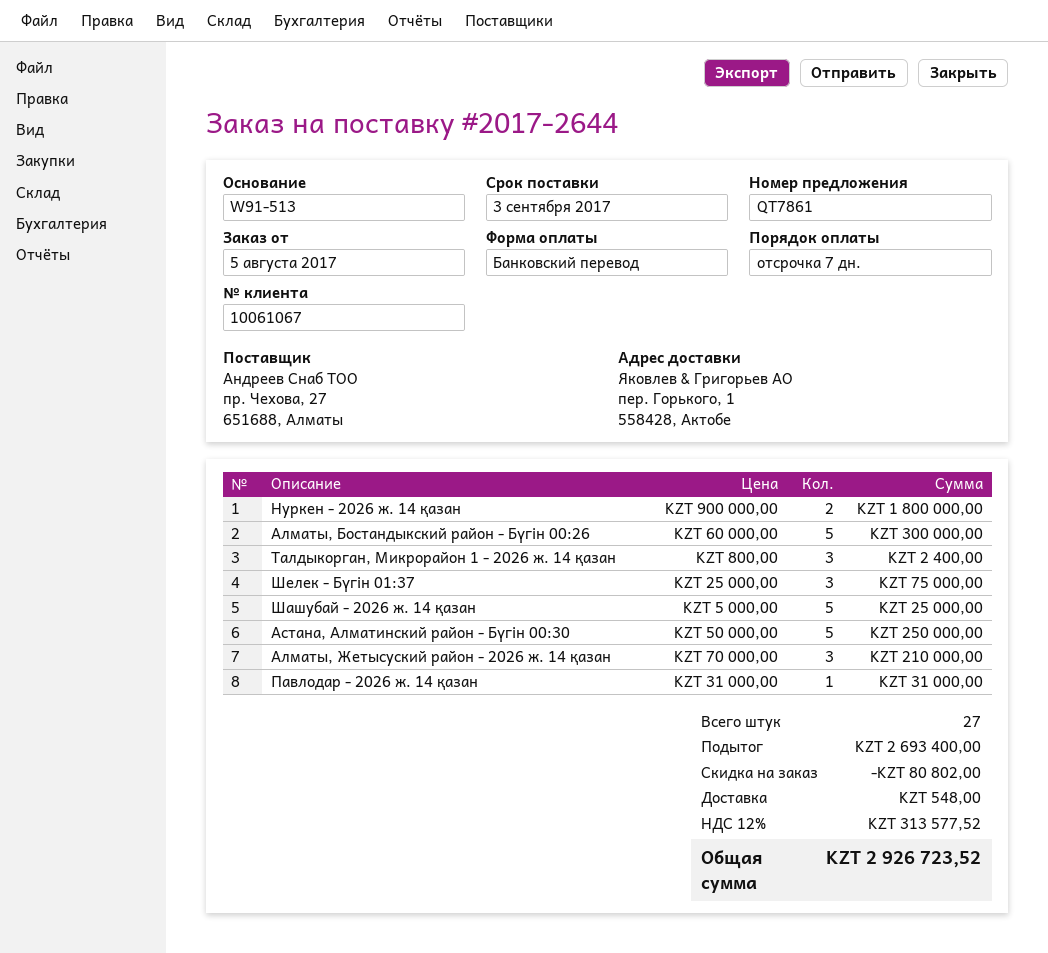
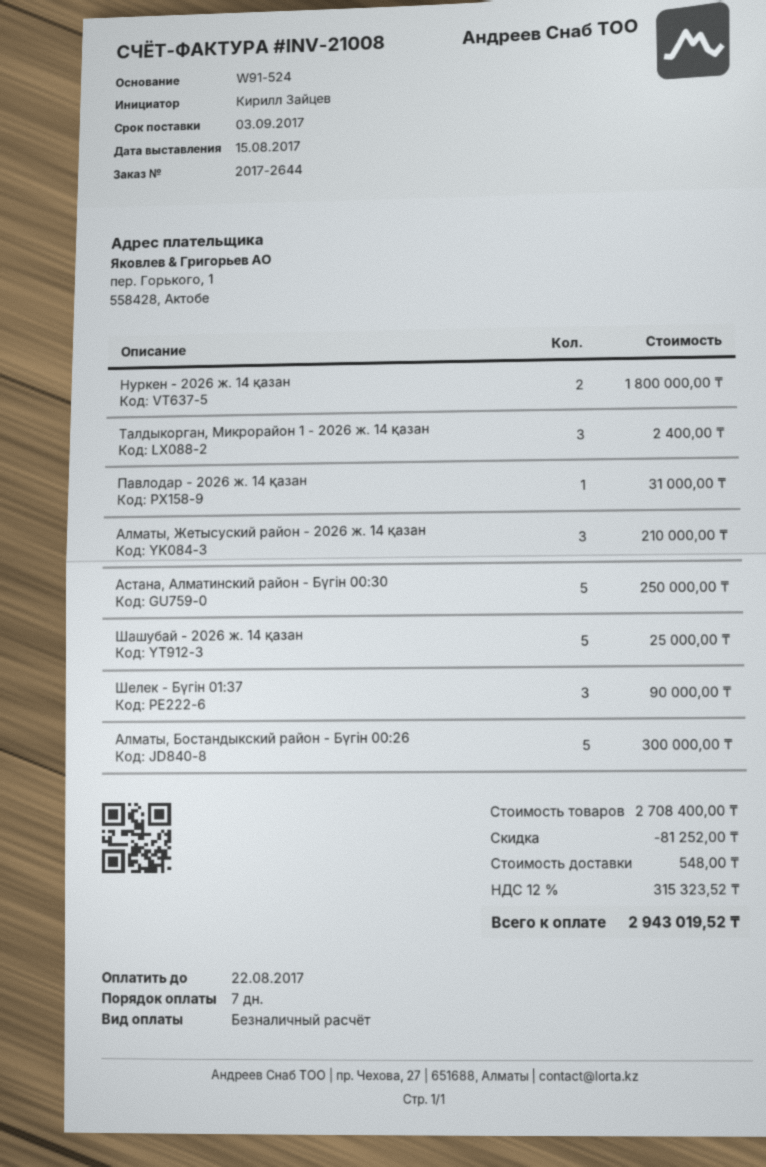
reference: W91-513 -> W91-524
Шелек - Бүгін 01:37: 3 for 75000.00 -> 3 for 90000.00
subtotal: 2693400.00 -> 2708400.00
discount: 80802.00 -> 81252.00
tax: 12% = 313577.52 -> 12% = 315323.52
total: 2926723.52 -> 2943019.52

